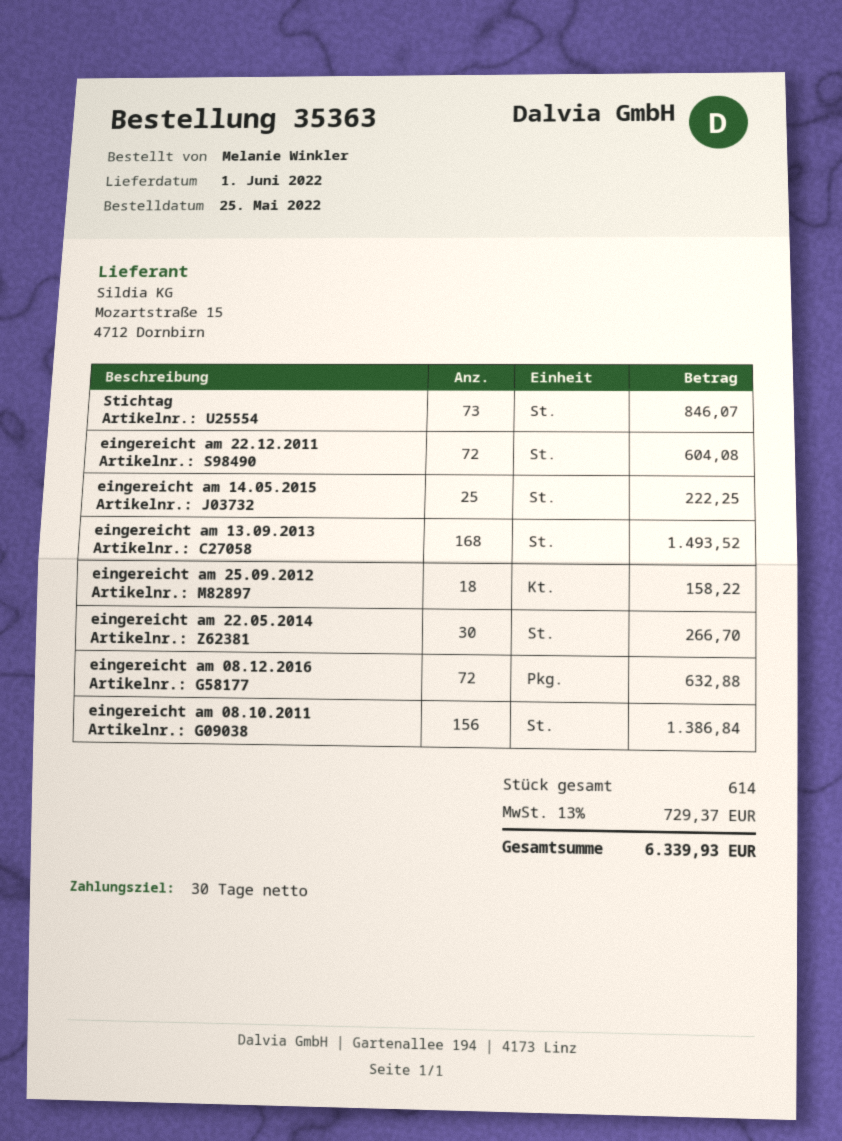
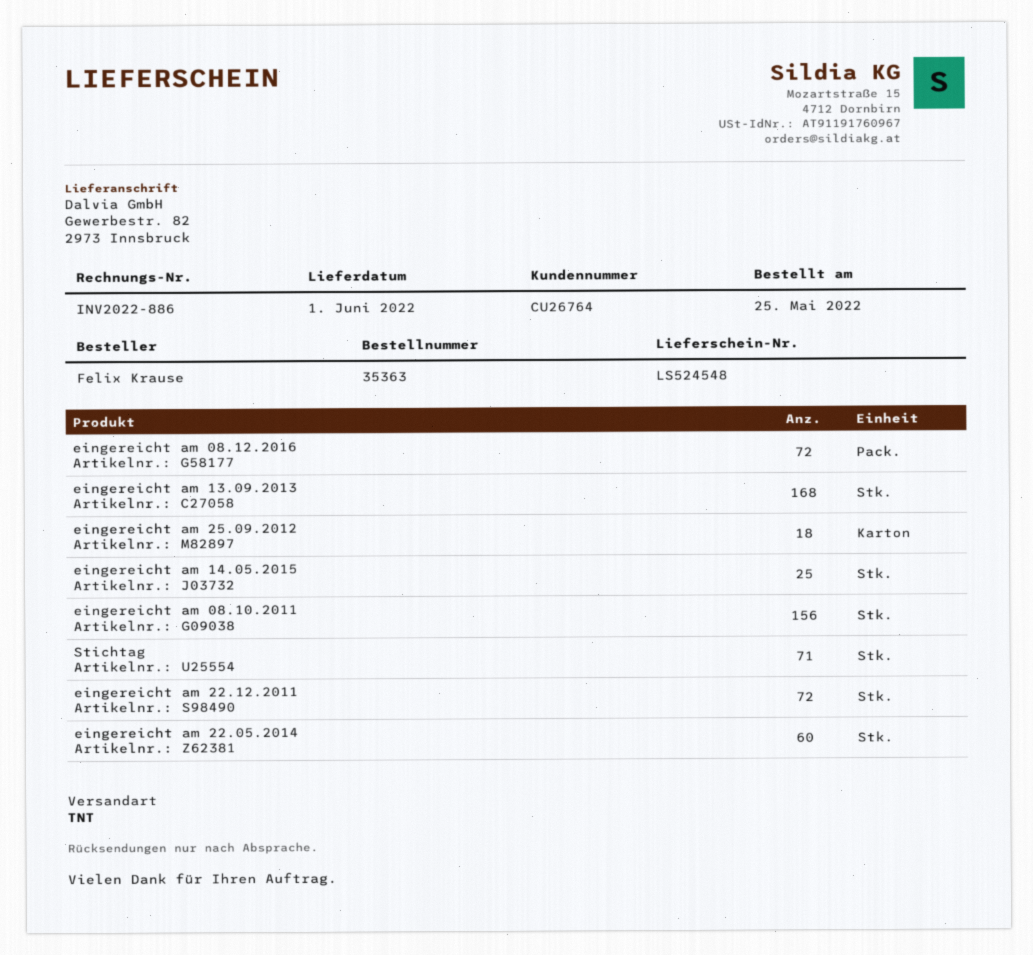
ordered by: Melanie Winkler -> Felix Krause
Stichtag: 73 -> 71
eingereicht am 22.05.2014: 30 -> 60

